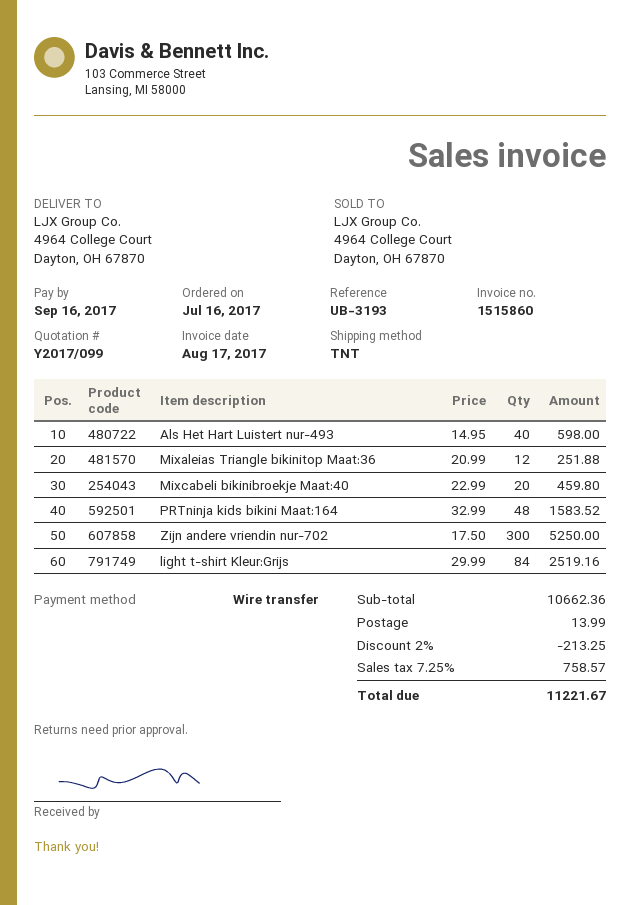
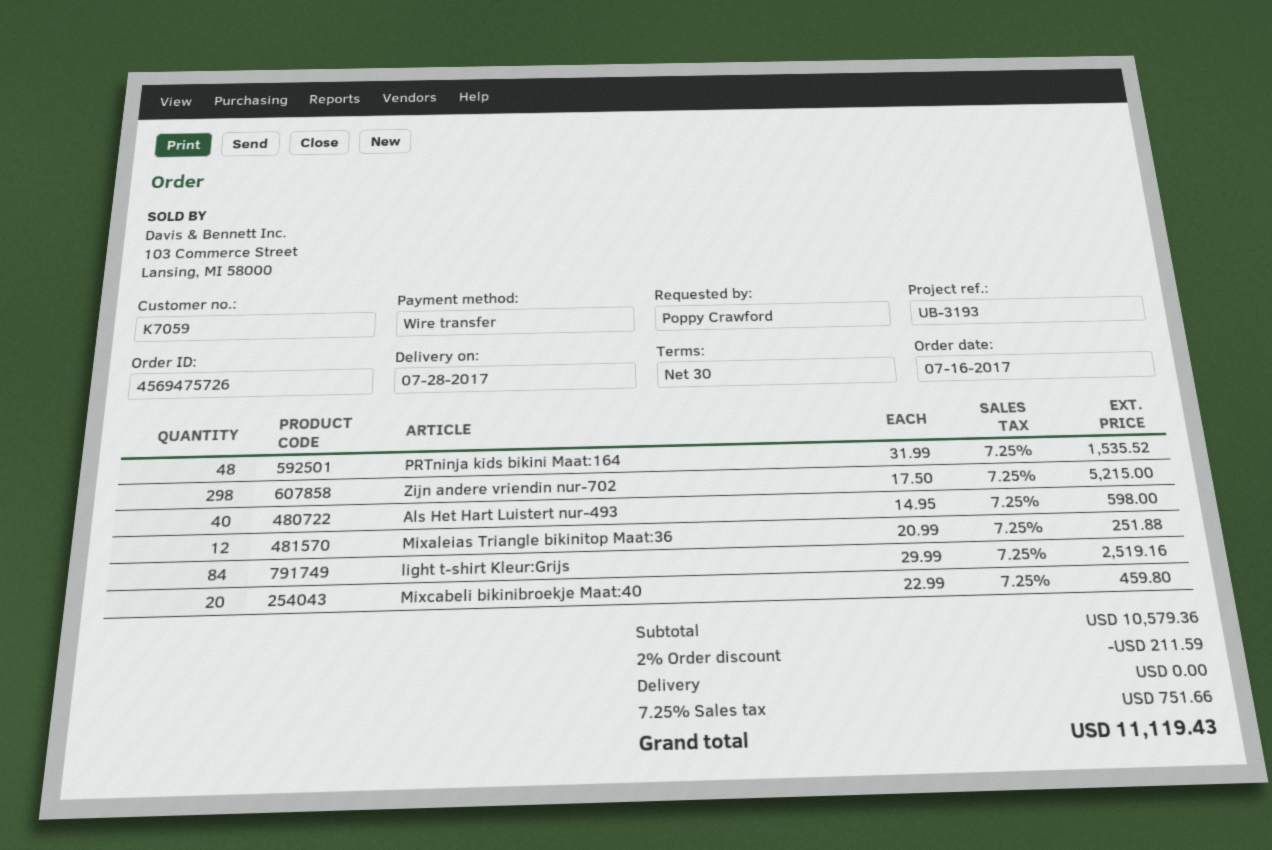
PRTninja kids bikini Maat:164: 48 x 32.99 = 1583.52 -> 48 x 31.99 = 1535.52
Zijn andere vriendin nur-702: 300 x 17.50 = 5250.00 -> 298 x 17.50 = 5215.00
subtotal: 10662.36 -> 10579.36
discount: 2% = 213.25 -> 2% = 211.59
shipping: 13.99 -> 0.00
tax: 7.25% = 758.57 -> 7.25% = 751.66
total: 11221.67 -> 11119.43

